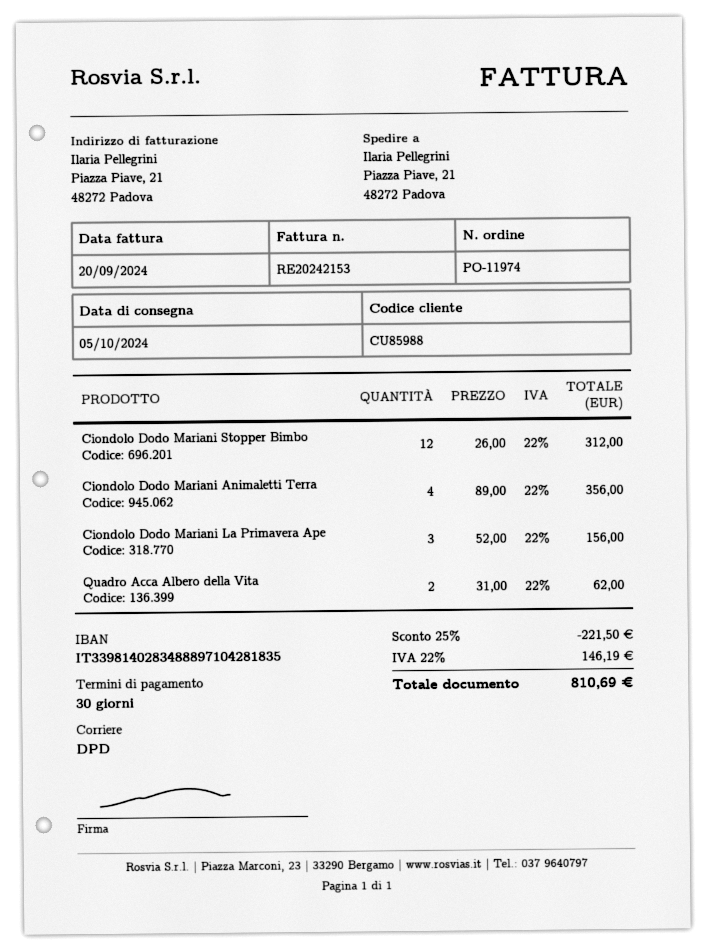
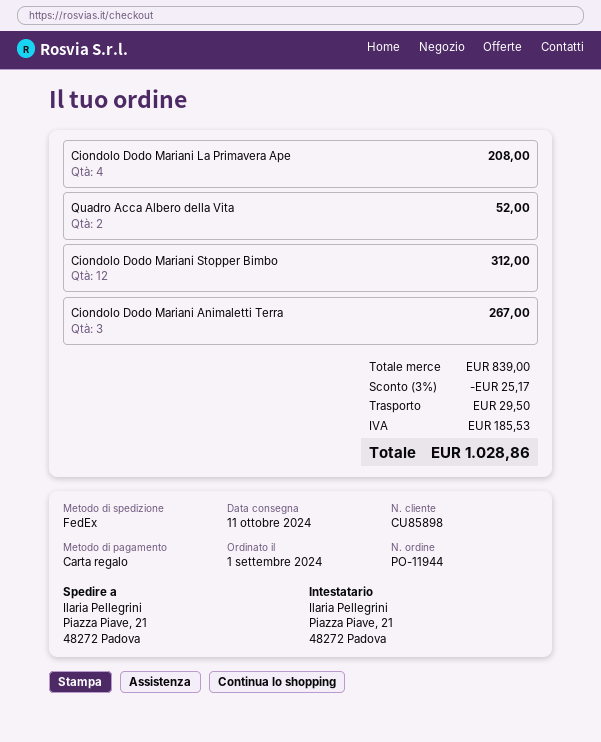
order number: PO-11974 -> PO-11944
delivery date: 2024-10-05 -> 2024-10-11
customer number: CU85988 -> CU85898
shipping method: DPD -> FedEx
Ciondolo Dodo Mariani Animaletti Terra: 4 for 356.00 -> 3 for 267.00
Ciondolo Dodo Mariani La Primavera Ape: 3 for 156.00 -> 4 for 208.00
Quadro Acca Albero della Vita: 2 for 62.00 -> 2 for 52.00
discount: 25% = 221.50 -> 3% = 25.17
shipping: none -> 29.50
tax: 146.19 -> 185.53
total: 810.69 -> 1028.86

